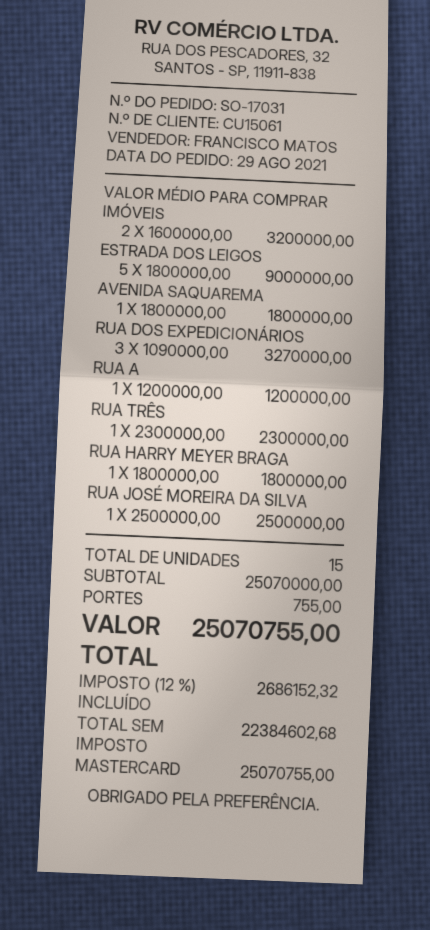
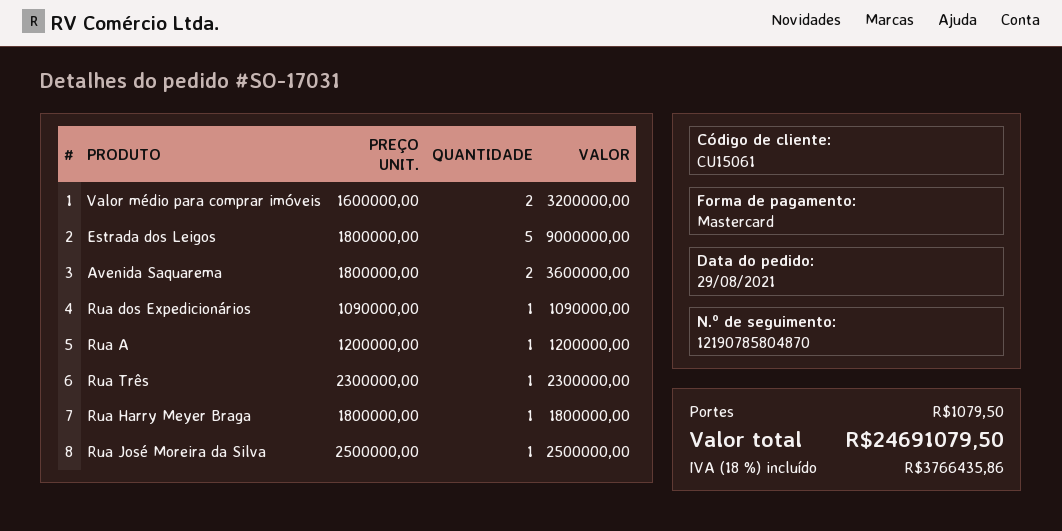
AVENIDA SAQUAREMA: 1 x 1800000.00 = 1800000.00 -> 2 x 1800000.00 = 3600000.00
RUA DOS EXPEDICIONÁRIOS: 3 x 1090000.00 = 3270000.00 -> 1 x 1090000.00 = 1090000.00
shipping: 755.00 -> 1079.50
tax: 12% = 2686152.32 -> 18% = 3766435.86
total: 25070755.00 -> 24691079.50

